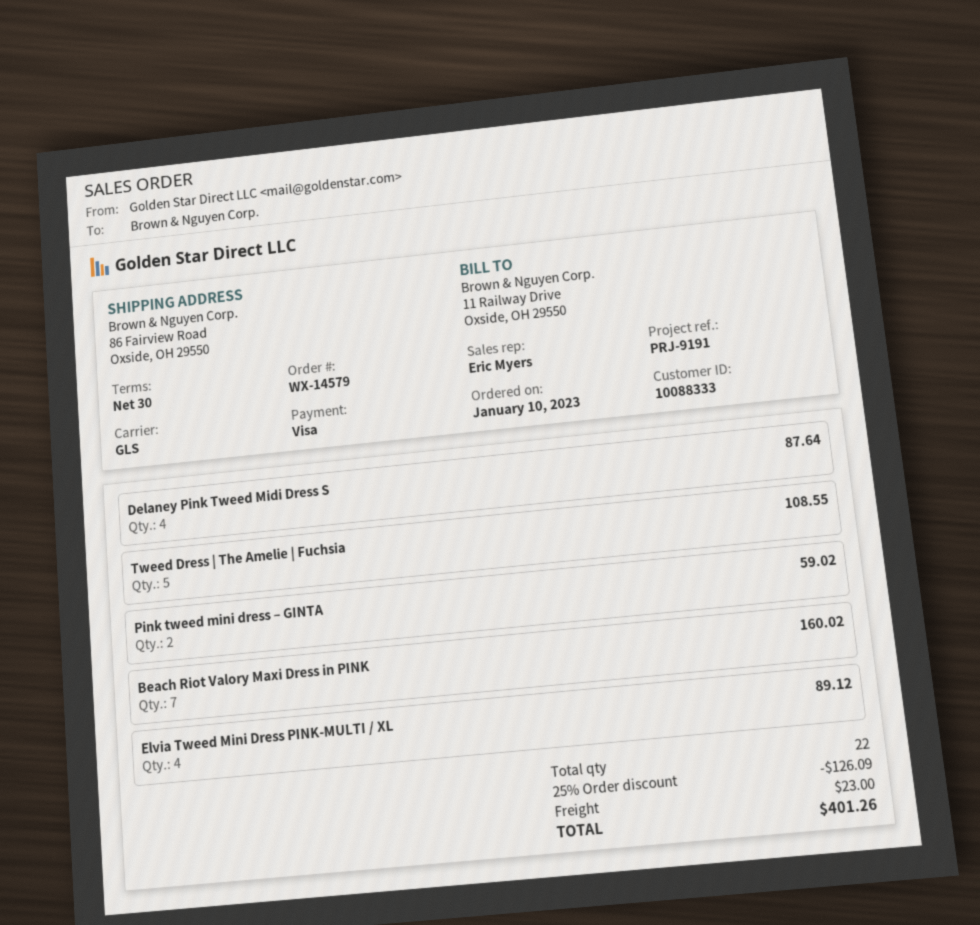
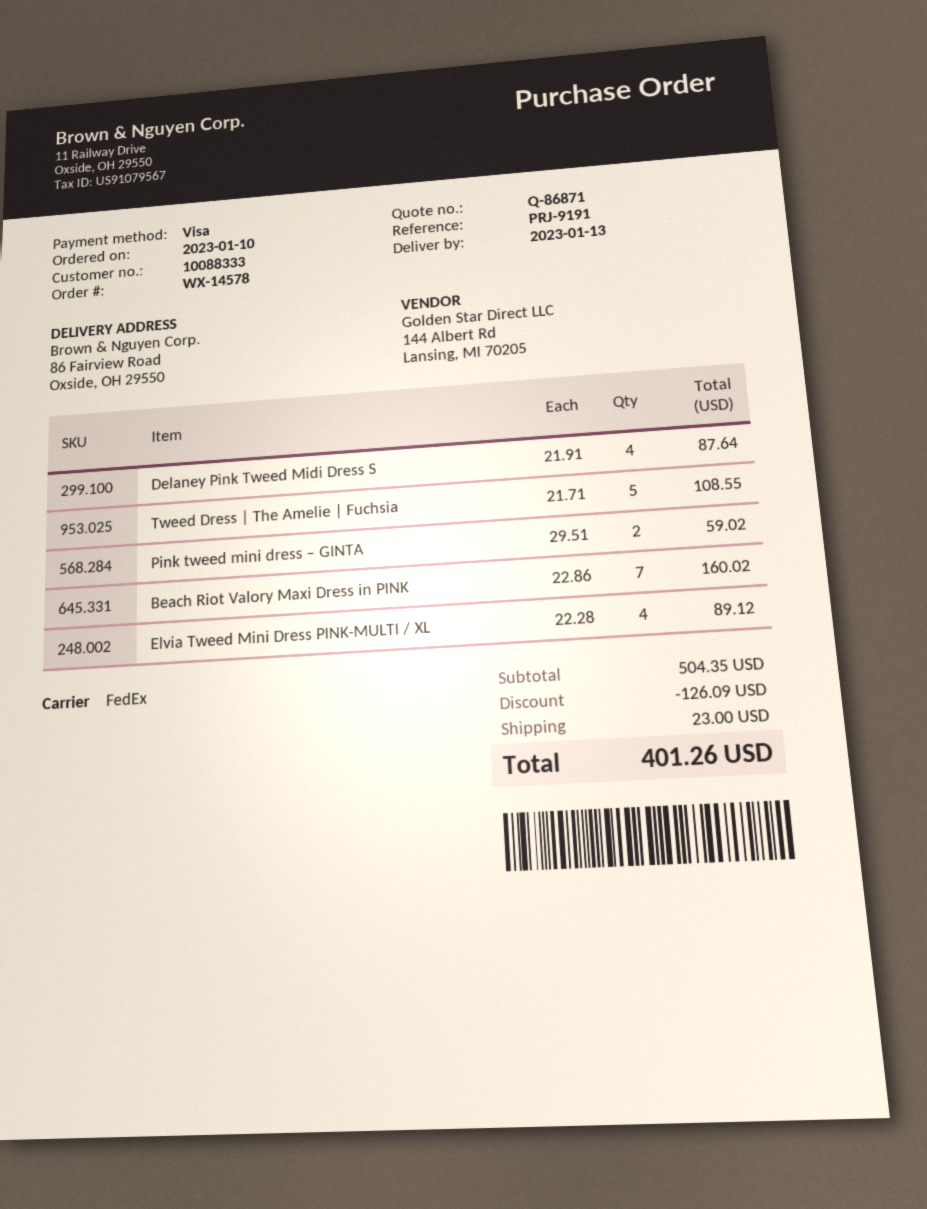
order number: WX-14579 -> WX-14578
shipping method: GLS -> FedEx

